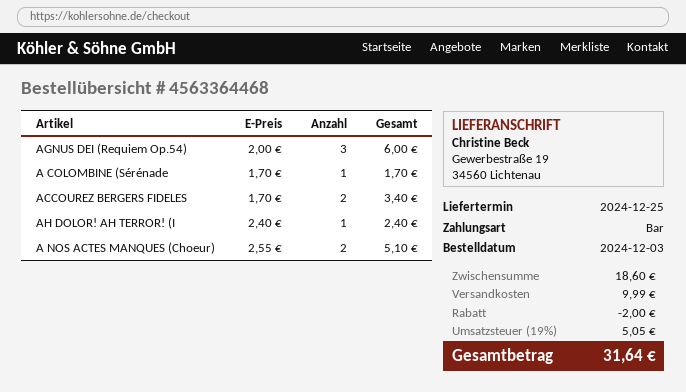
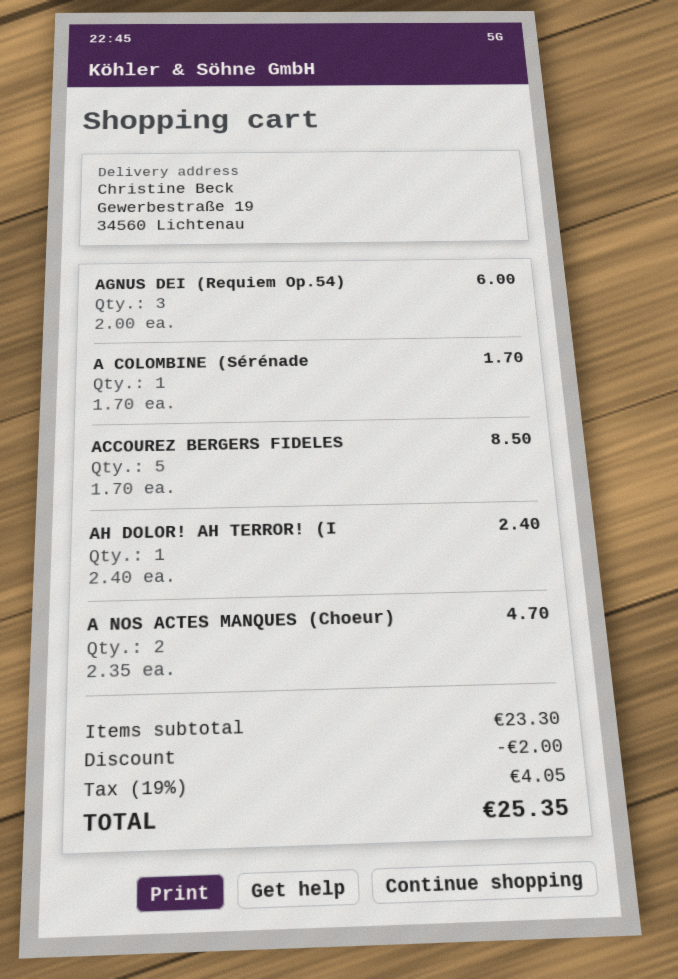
ACCOUREZ BERGERS FIDELES: 2 x 1.70 = 3.40 -> 5 x 1.70 = 8.50
A NOS ACTES MANQUES (Choeur): 2 x 2.55 = 5.10 -> 2 x 2.35 = 4.70
subtotal: 18.60 -> 23.30
shipping: 9.99 -> none
tax: 19% = 5.05 -> 19% = 4.05
total: 31.64 -> 25.35

